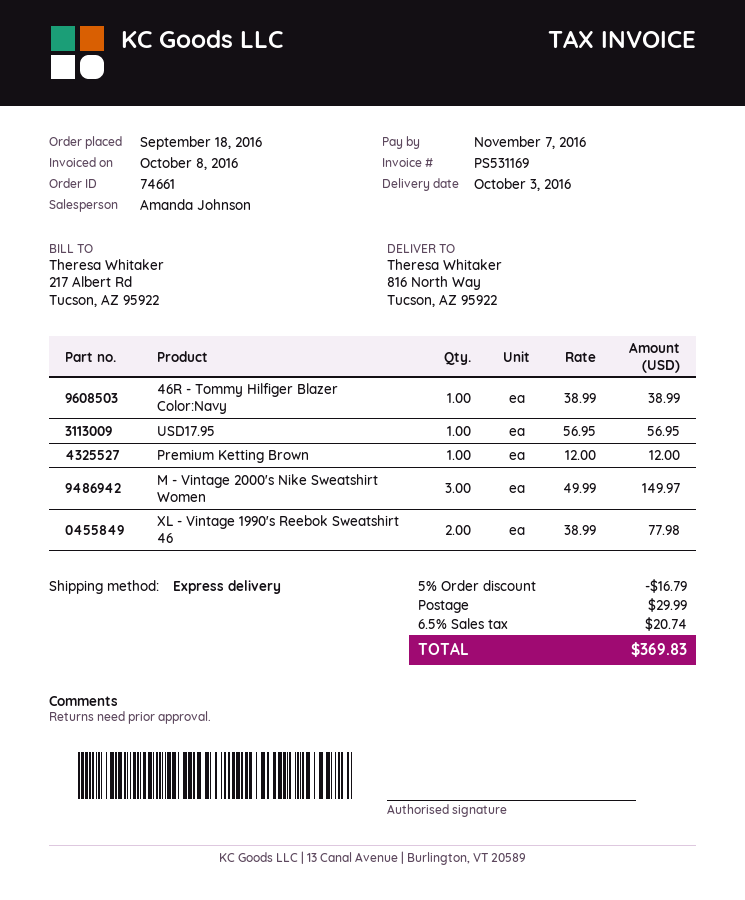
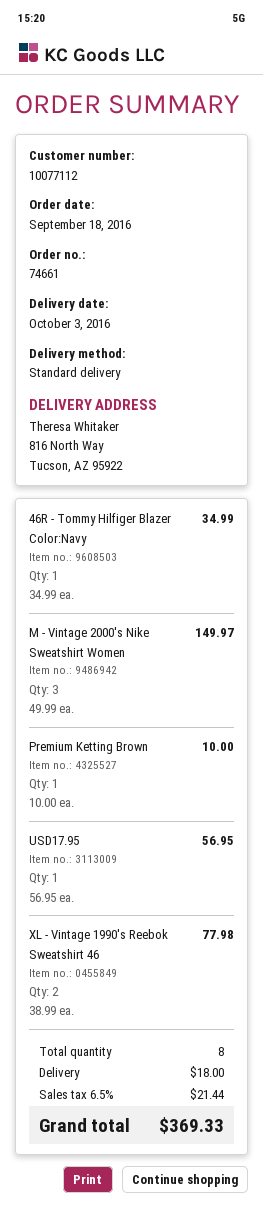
shipping method: express -> standard
46R - Tommy Hilfiger Blazer Color:Navy: 1 x 38.99 = 38.99 -> 1 x 34.99 = 34.99
Premium Ketting Brown: 1 x 12.00 = 12.00 -> 1 x 10.00 = 10.00
discount: 5% = 16.79 -> none
shipping: 29.99 -> 18.00
tax: 6.5% = 20.74 -> 6.5% = 21.44
total: 369.83 -> 369.33

